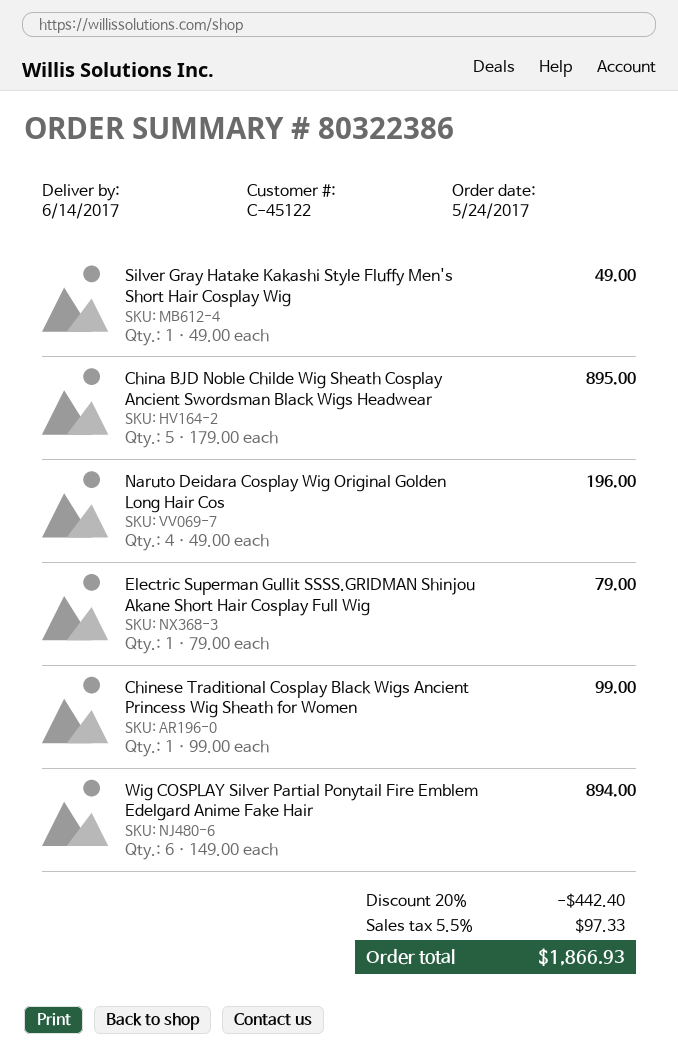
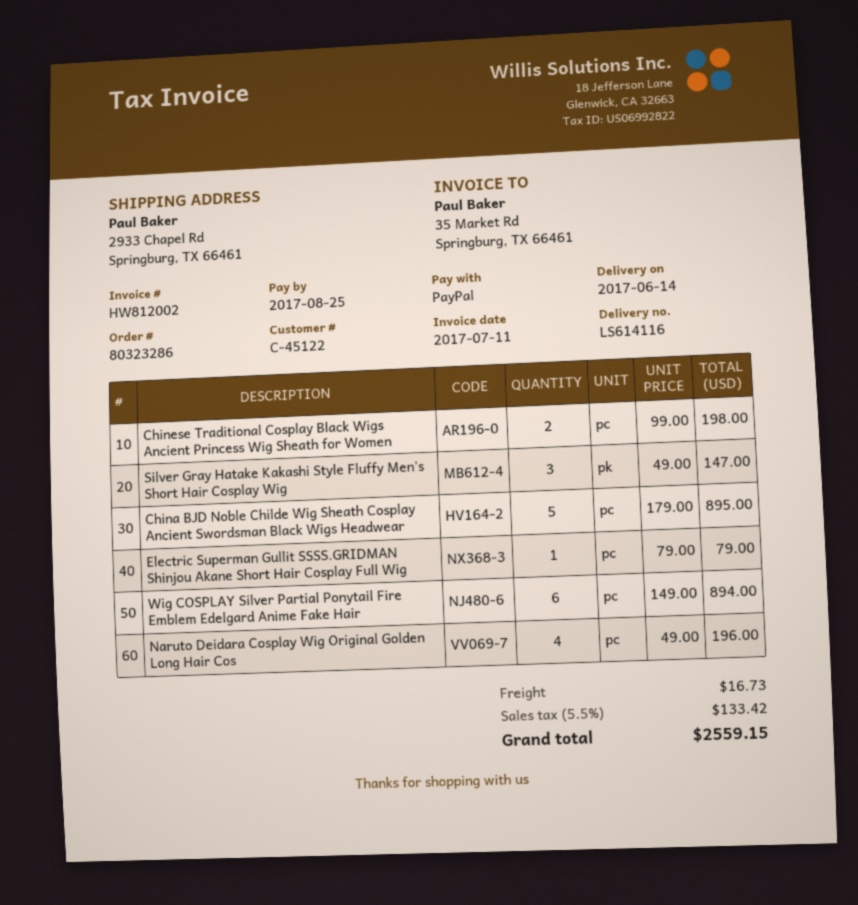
order number: 80322386 -> 80323286
Silver Gray Hatake Kakashi Style Fluffy Men's Short Hair Cosplay Wig: 1 x 49.00 = 49.00 -> 3 x 49.00 = 147.00
Chinese Traditional Cosplay Black Wigs Ancient Princess Wig Sheath for Women: 1 x 99.00 = 99.00 -> 2 x 99.00 = 198.00
discount: 20% = 442.40 -> none
shipping: none -> 16.73
tax: 5.5% = 97.33 -> 5.5% = 133.42
total: 1866.93 -> 2559.15

